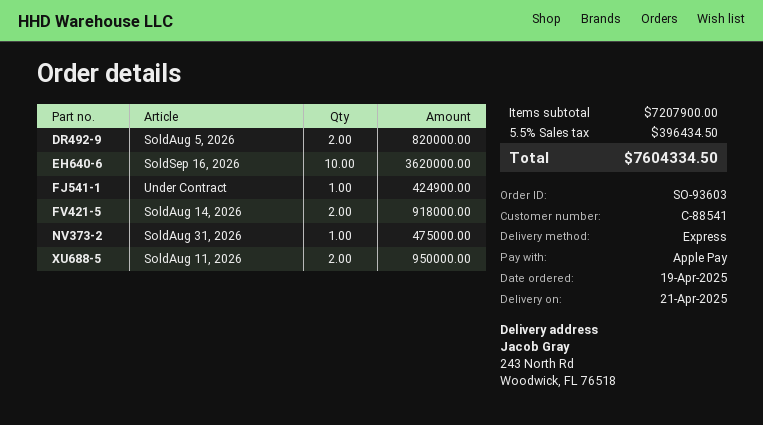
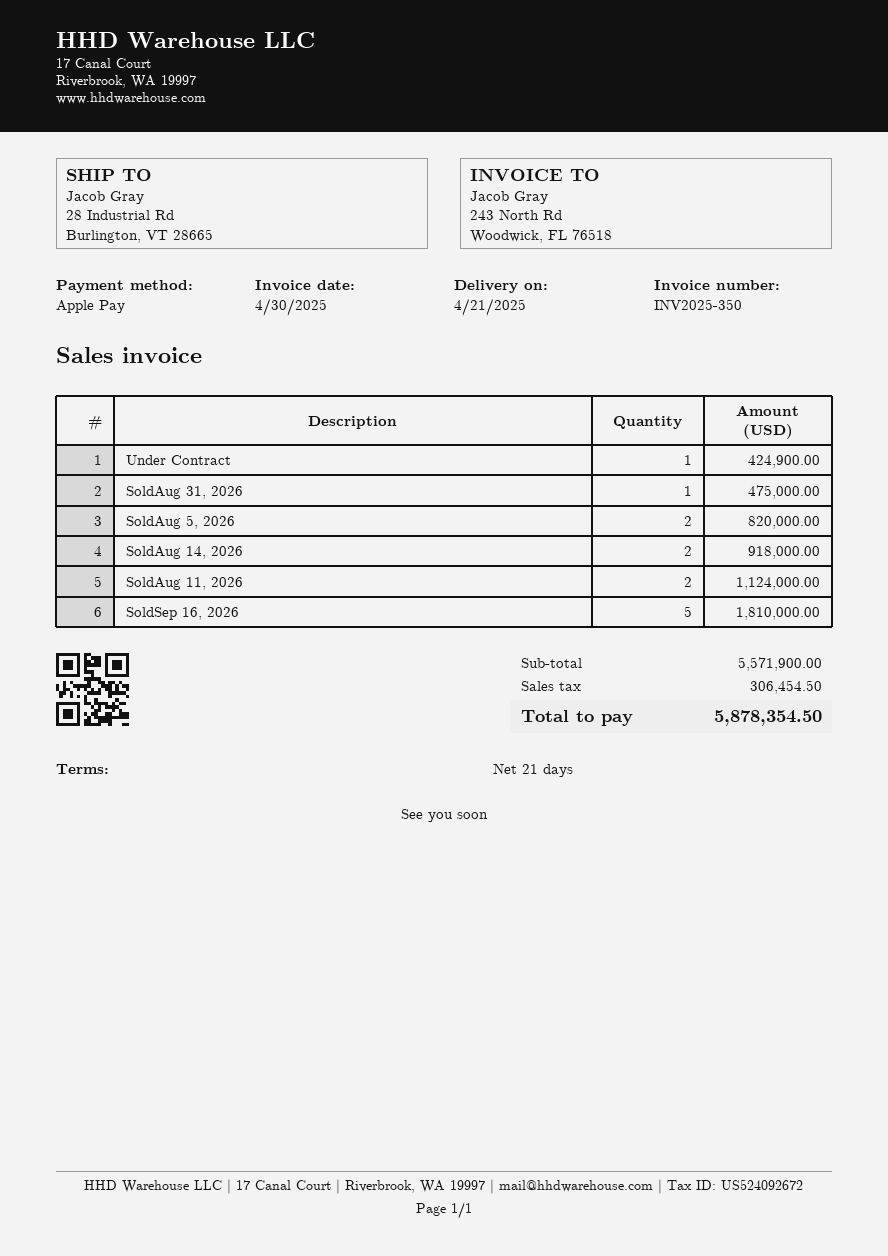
ship to: 243 North Rd, Woodwick, FL 76518 -> 28 Industrial Rd, Burlington, VT 28665
SoldSep 16, 2026: 10 for 3620000.00 -> 5 for 1810000.00
SoldAug 11, 2026: 2 for 950000.00 -> 2 for 1124000.00
subtotal: 7207900.00 -> 5571900.00
tax: 396434.50 -> 306454.50
total: 7604334.50 -> 5878354.50

